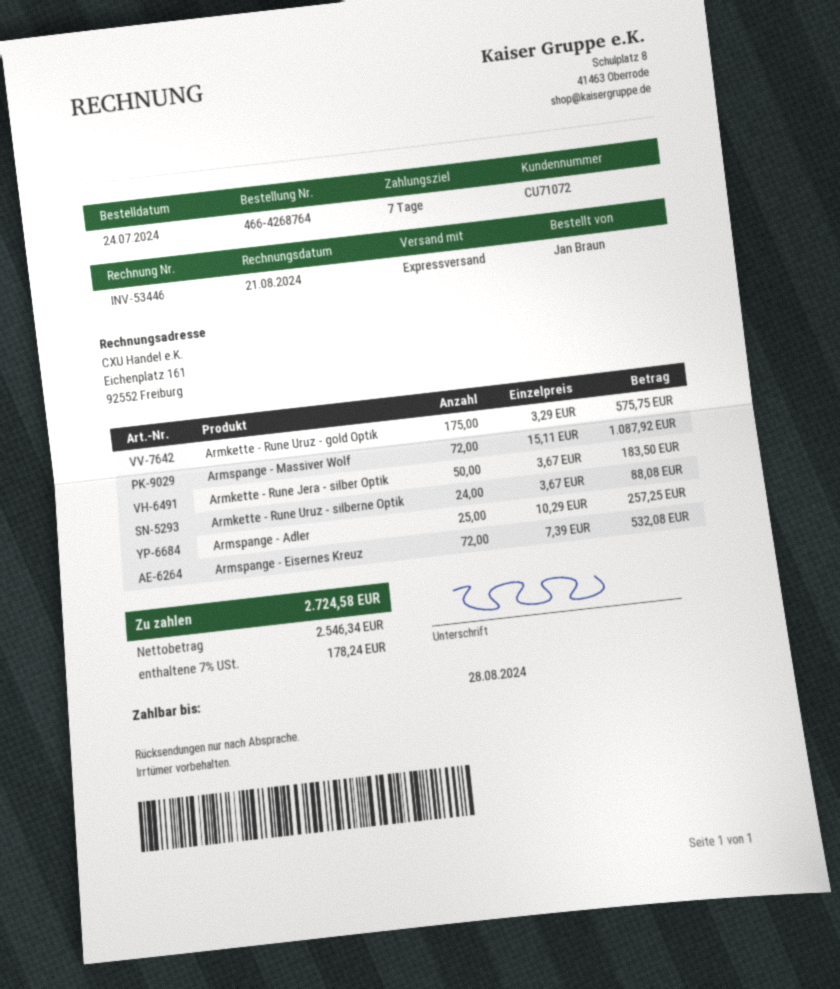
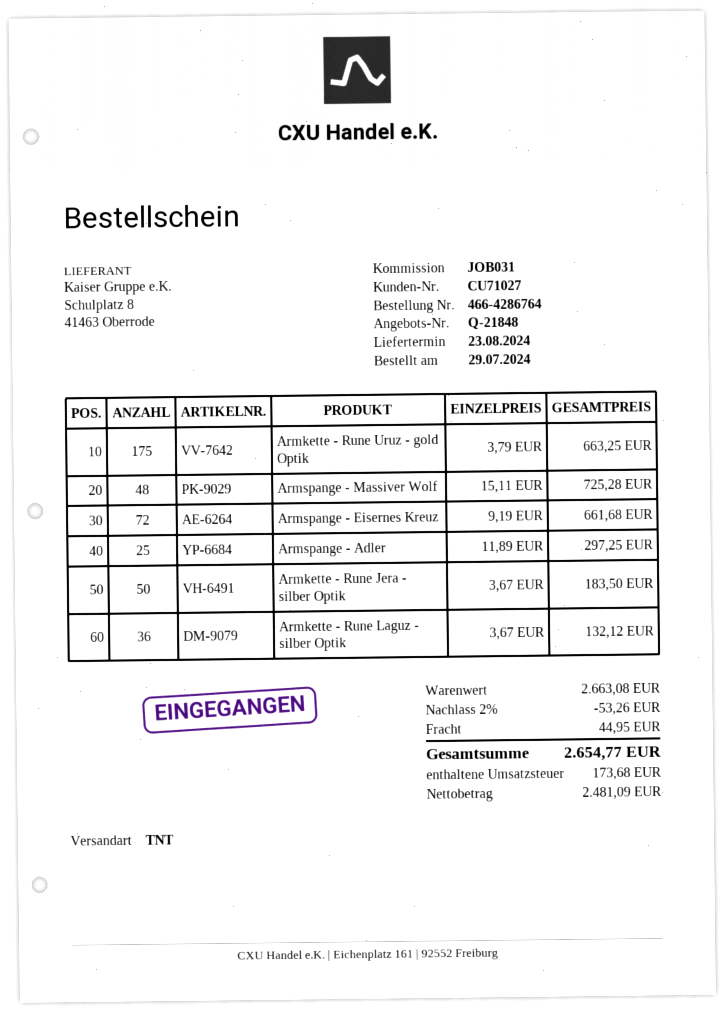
order number: 466-4268764 -> 466-4286764
order date: 2024-07-24 -> 2024-07-29
customer number: CU71072 -> CU71027
shipping method: express -> TNT
Armkette - Rune Uruz - gold Optik: 175 x 3.29 = 575.75 -> 175 x 3.79 = 663.25
Armspange - Massiver Wolf: 72 x 15.11 = 1087.92 -> 48 x 15.11 = 725.28
Armkette - Rune Uruz - silberne Optik: 24 x 3.67 = 88.08 -> none
Armspange - Adler: 25 x 10.29 = 257.25 -> 25 x 11.89 = 297.25
Armspange - Eisernes Kreuz: 72 x 7.39 = 532.08 -> 72 x 9.19 = 661.68
Armkette - Rune Laguz - silber Optik: none -> 36 x 3.67 = 132.12
discount: none -> 2% = 53.26
shipping: none -> 44.95
net: 2546.34 -> 2481.09
tax: 178.24 -> 173.68
total: 2724.58 -> 2654.77

